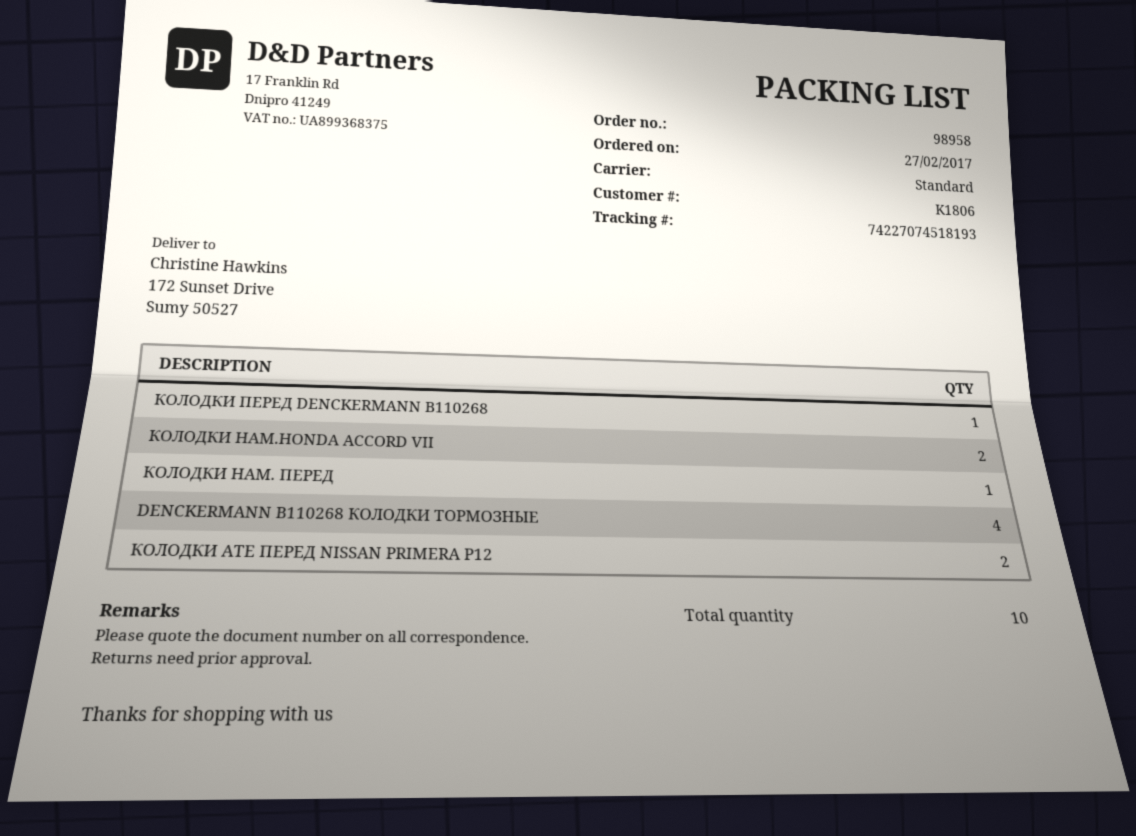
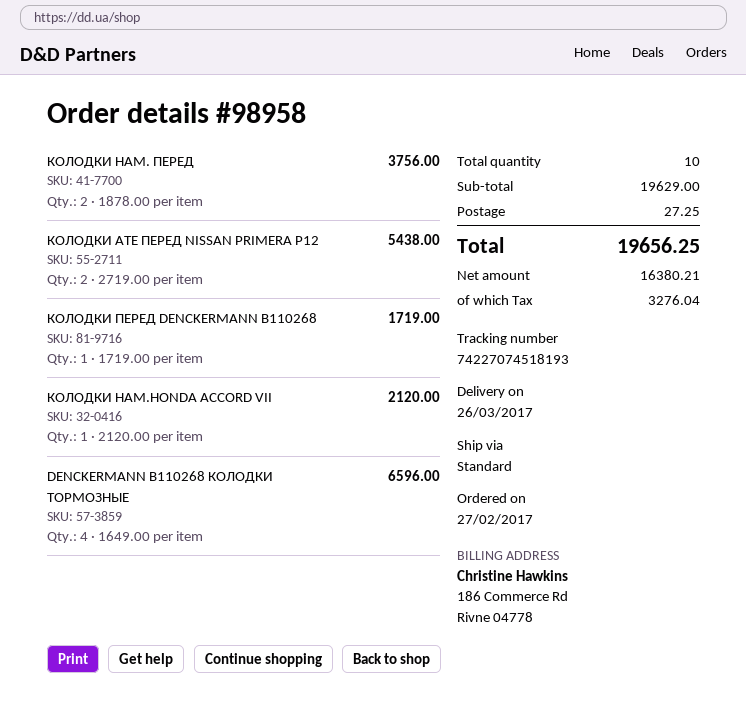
КОЛОДКИ HAM.HONDA ACCORD VII: 2 -> 1
КОЛОДКИ HAM. ПЕРЕД: 1 -> 2

